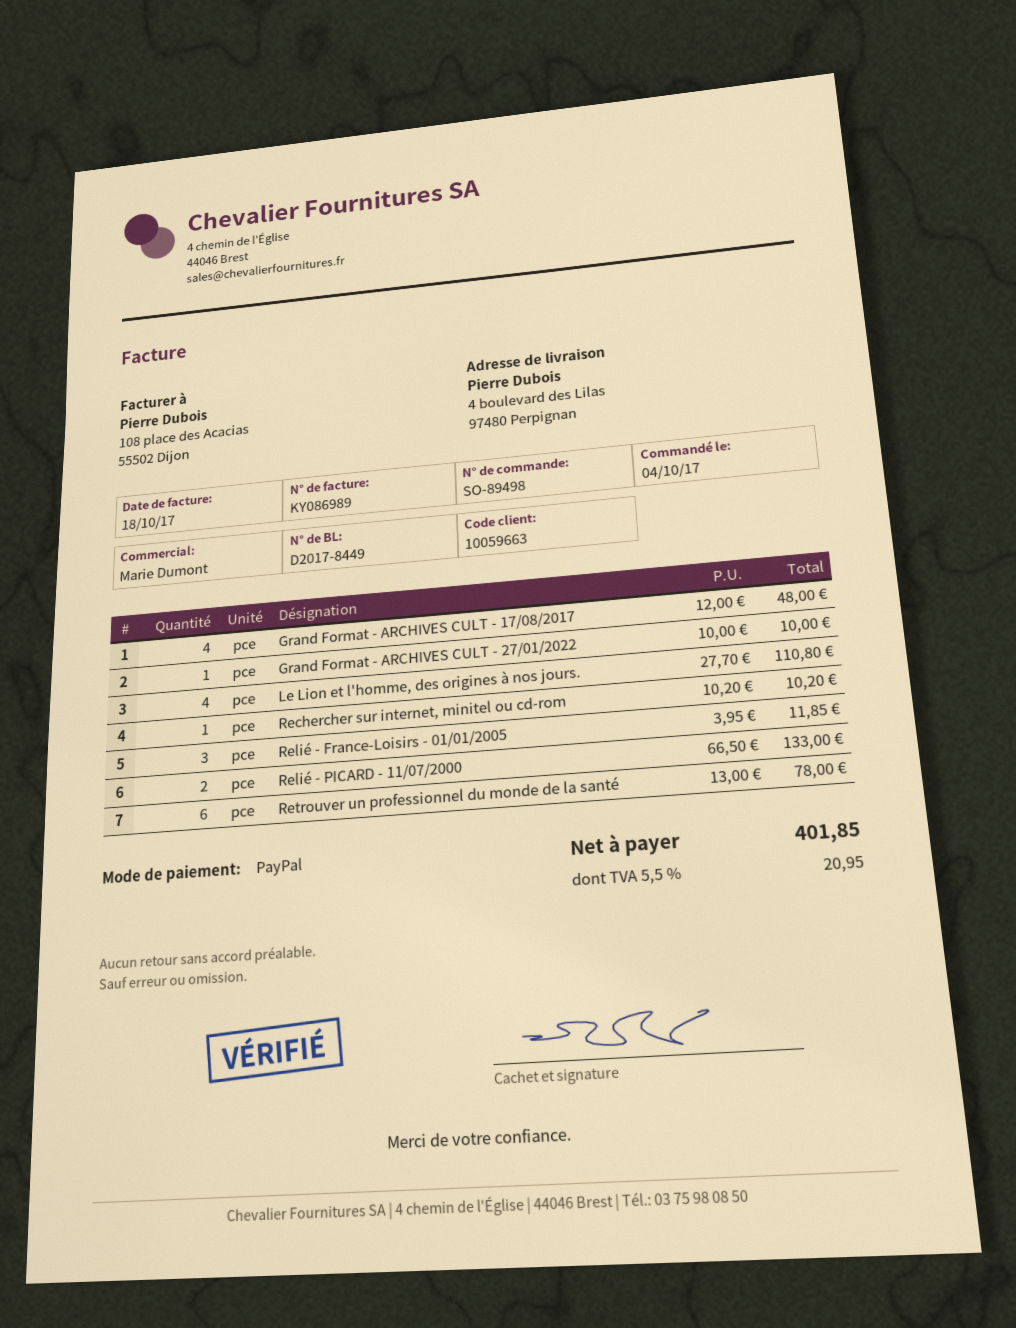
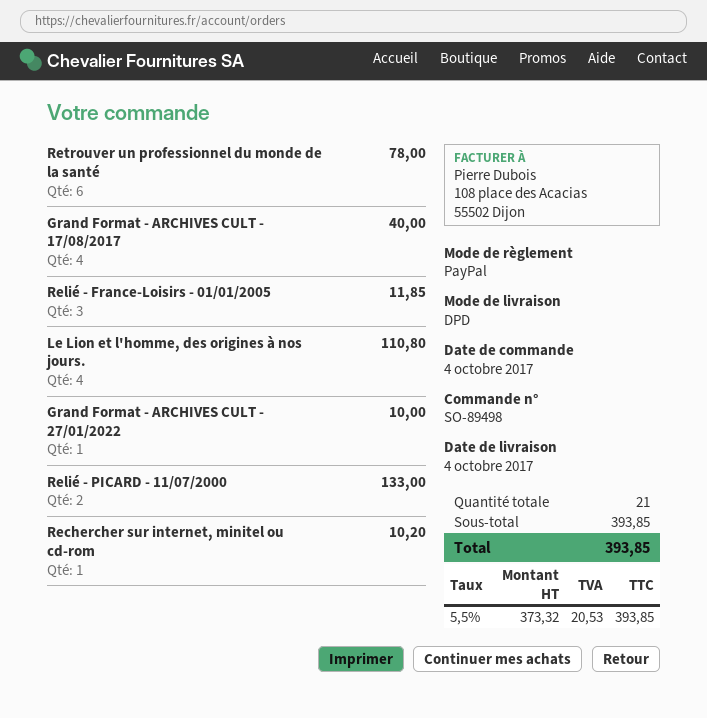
Grand Format - ARCHIVES CULT - 17/08/2017: 4 for 48.00 -> 4 for 40.00
tax: 5.5% = 20.95 -> 5.5% = 20.53
total: 401.85 -> 393.85

